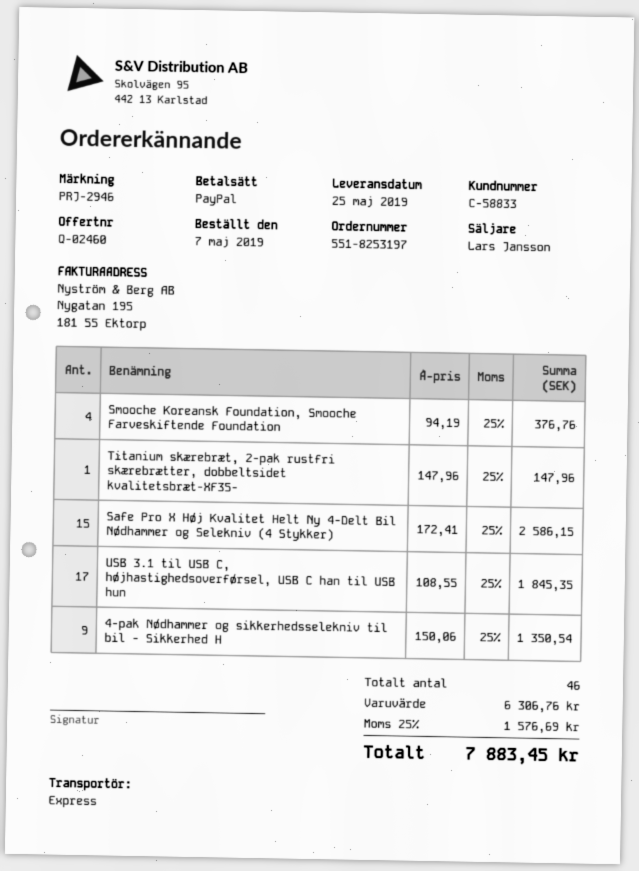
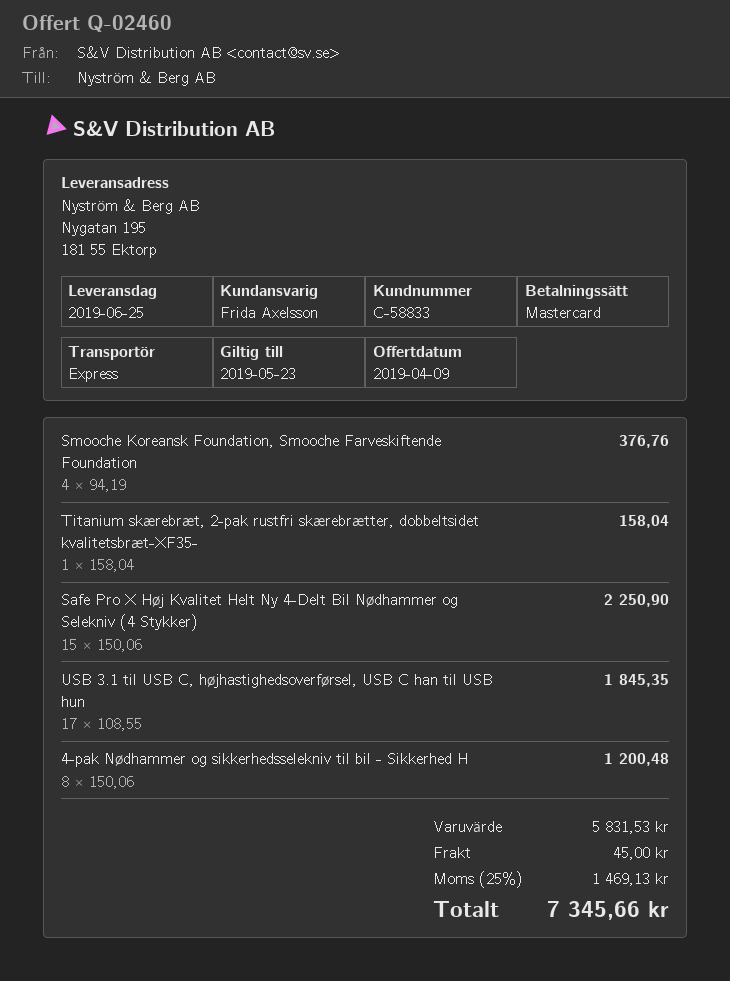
delivery date: 2019-05-25 -> 2019-06-25
sales rep: Lars Jansson -> Frida Axelsson
payment method: PayPal -> Mastercard
Titanium skærebræt, 2-pak rustfri skærebrætter, dobbeltsidet kvalitetsbræt-XF35-: 1 x 147.96 = 147.96 -> 1 x 158.04 = 158.04
Safe Pro X Høj Kvalitet Helt Ny 4-Delt Bil Nødhammer og Selekniv (4 Stykker): 15 x 172.41 = 2586.15 -> 15 x 150.06 = 2250.90
4-pak Nødhammer og sikkerhedsselekniv til bil - Sikkerhed H: 9 x 150.06 = 1350.54 -> 8 x 150.06 = 1200.48
subtotal: 6306.76 -> 5831.53
shipping: none -> 45.00
tax: 25% = 1576.69 -> 25% = 1469.13
total: 7883.45 -> 7345.66

